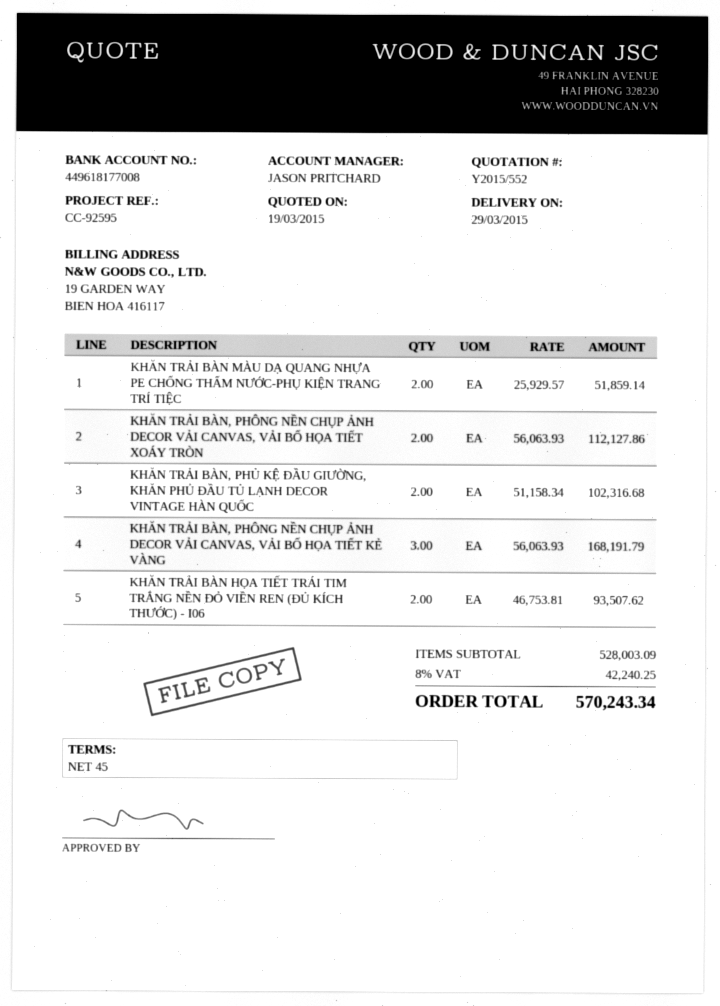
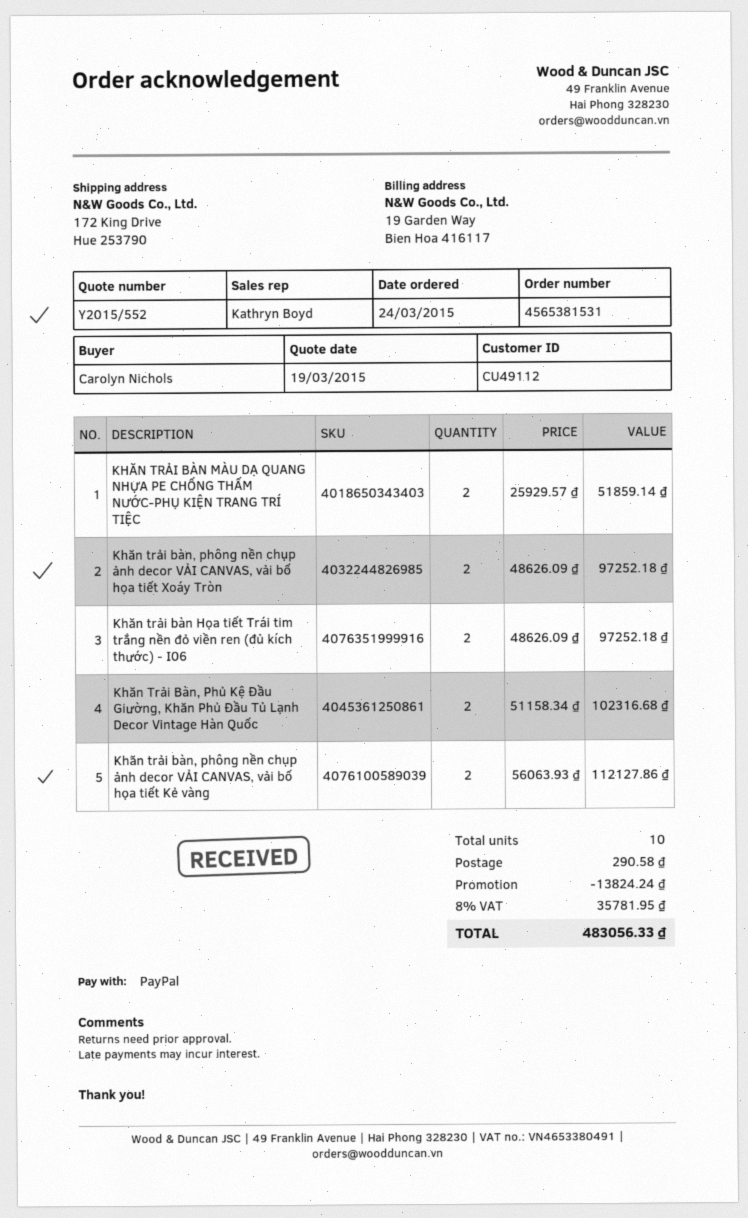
sales rep: JASON PRITCHARD -> Kathryn Boyd
KHĂN TRẢI BÀN, PHÔNG NỀN CHỤP ẢNH DECOR VẢI CANVAS, VẢI BỐ HỌA TIẾT XOÁY TRÒN: 2 x 56063.93 = 112127.86 -> 2 x 48626.09 = 97252.18
KHĂN TRẢI BÀN, PHÔNG NỀN CHỤP ẢNH DECOR VẢI CANVAS, VẢI BỐ HỌA TIẾT KẺ VÀNG: 3 x 56063.93 = 168191.79 -> 2 x 56063.93 = 112127.86
KHĂN TRẢI BÀN HỌA TIẾT TRÁI TIM TRẮNG NỀN ĐỎ VIỀN REN (ĐỦ KÍCH THƯỚC) - I06: 2 x 46753.81 = 93507.62 -> 2 x 48626.09 = 97252.18
discount: none -> 13824.24
shipping: none -> 290.58
tax: 8% = 42240.25 -> 8% = 35781.95
total: 570243.34 -> 483056.33

